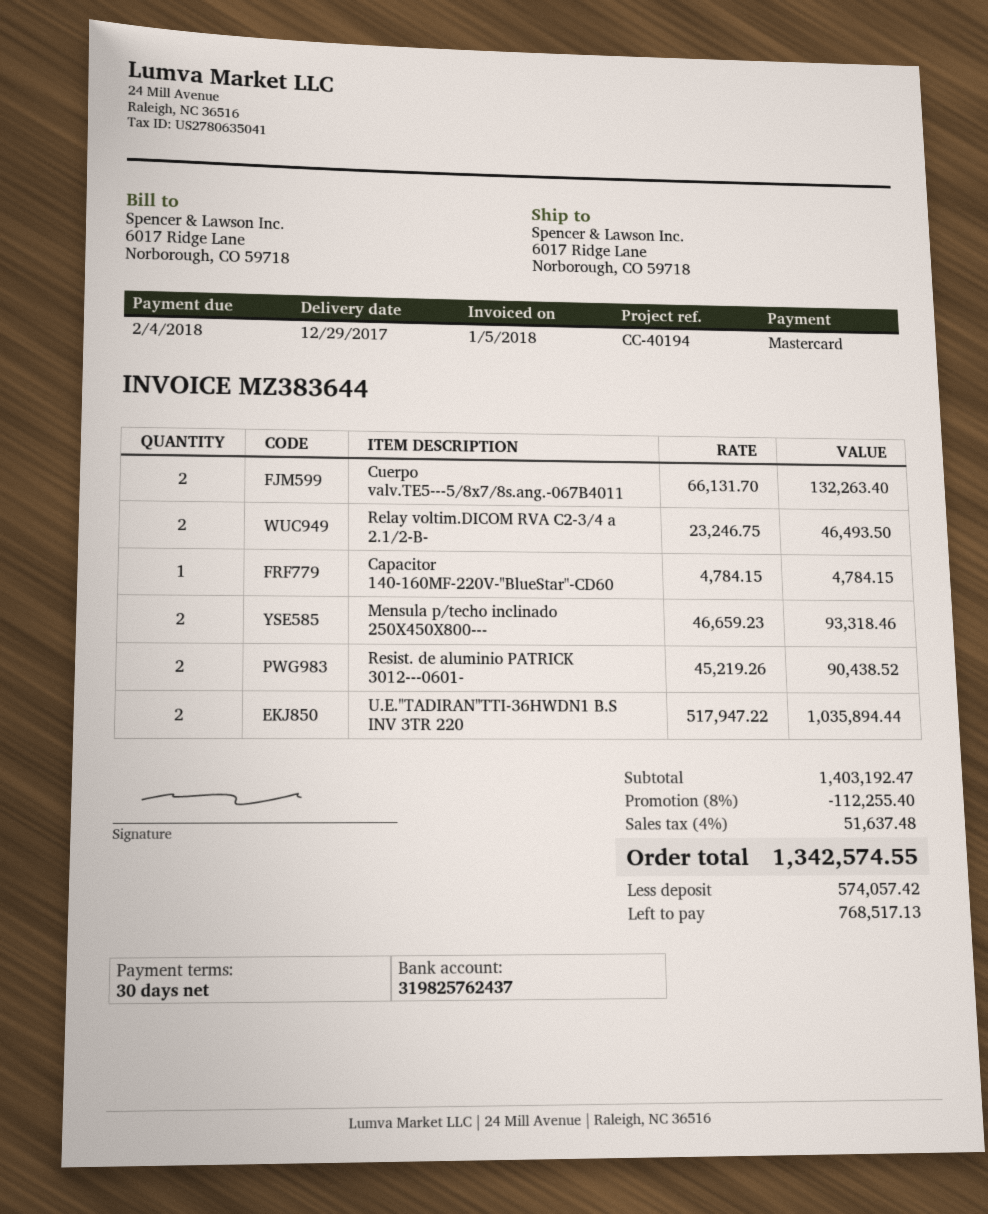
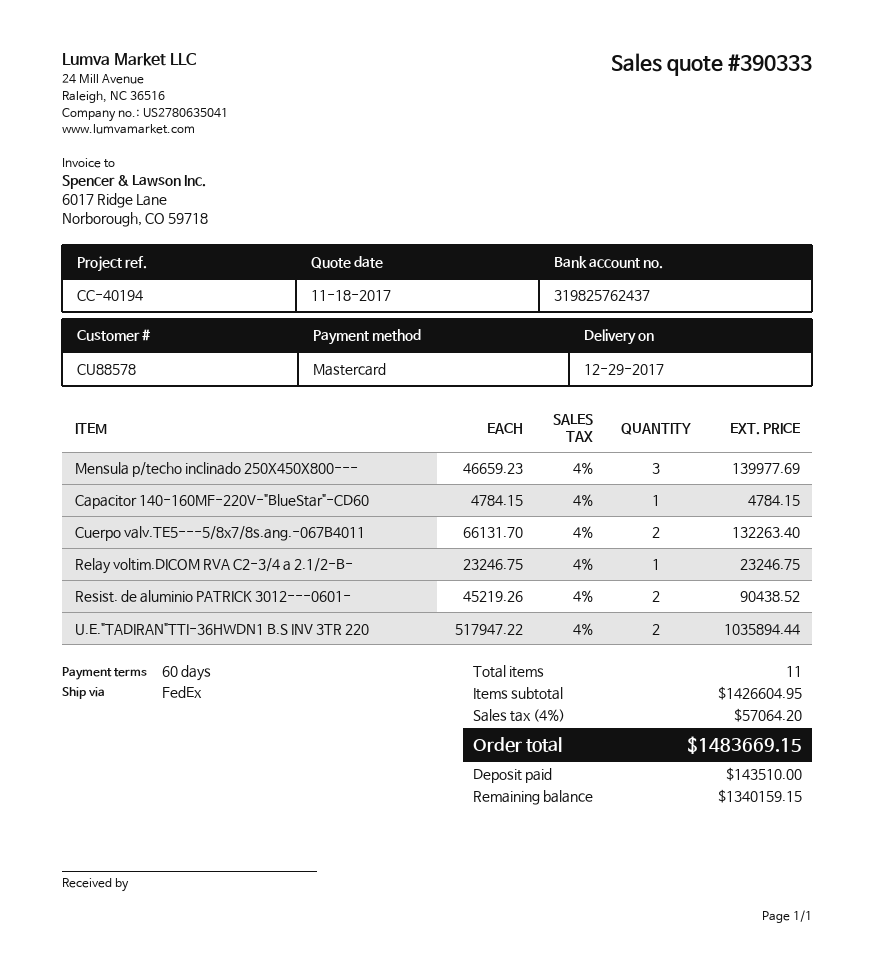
payment terms: 30 days -> 60 days
Relay voltim.DICOM RVA C2-3/4 a 2.1/2-B-: 2 x 23246.75 = 46493.50 -> 1 x 23246.75 = 23246.75
Mensula p/techo inclinado 250X450X800---: 2 x 46659.23 = 93318.46 -> 3 x 46659.23 = 139977.69
subtotal: 1403192.47 -> 1426604.95
discount: 8% = 112255.40 -> none
tax: 4% = 51637.48 -> 4% = 57064.20
total: 1342574.55 -> 1483669.15
deposit: 574057.42 -> 143510.00
balance: 768517.13 -> 1340159.15

